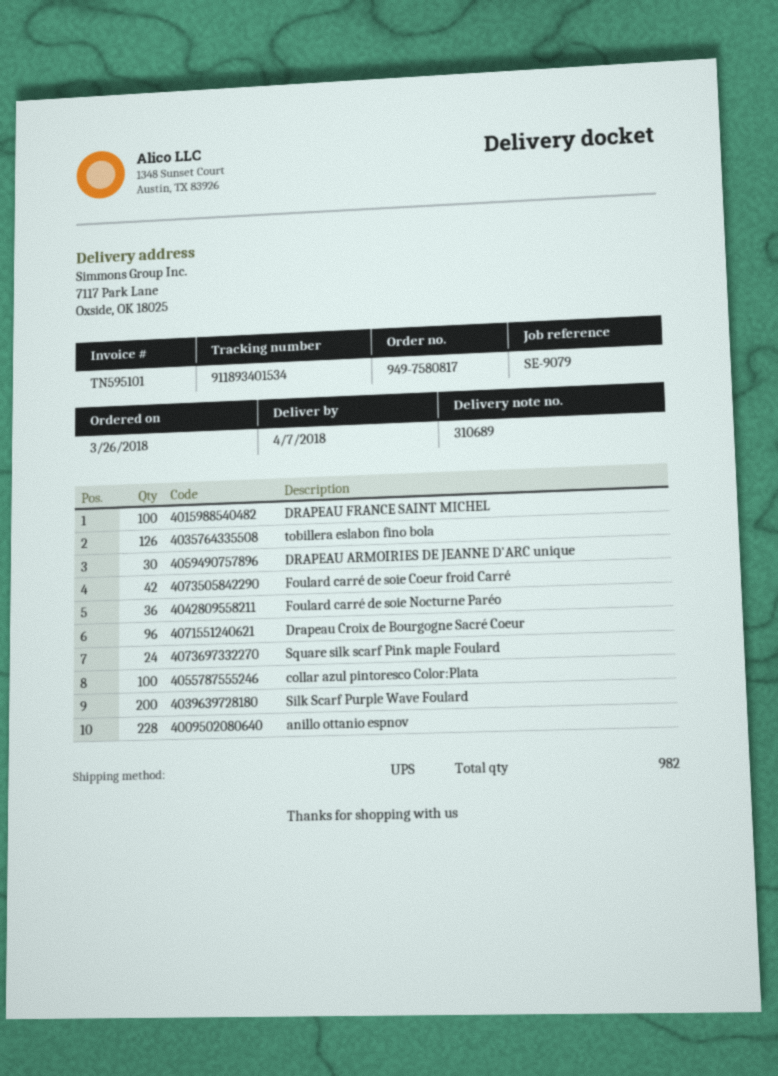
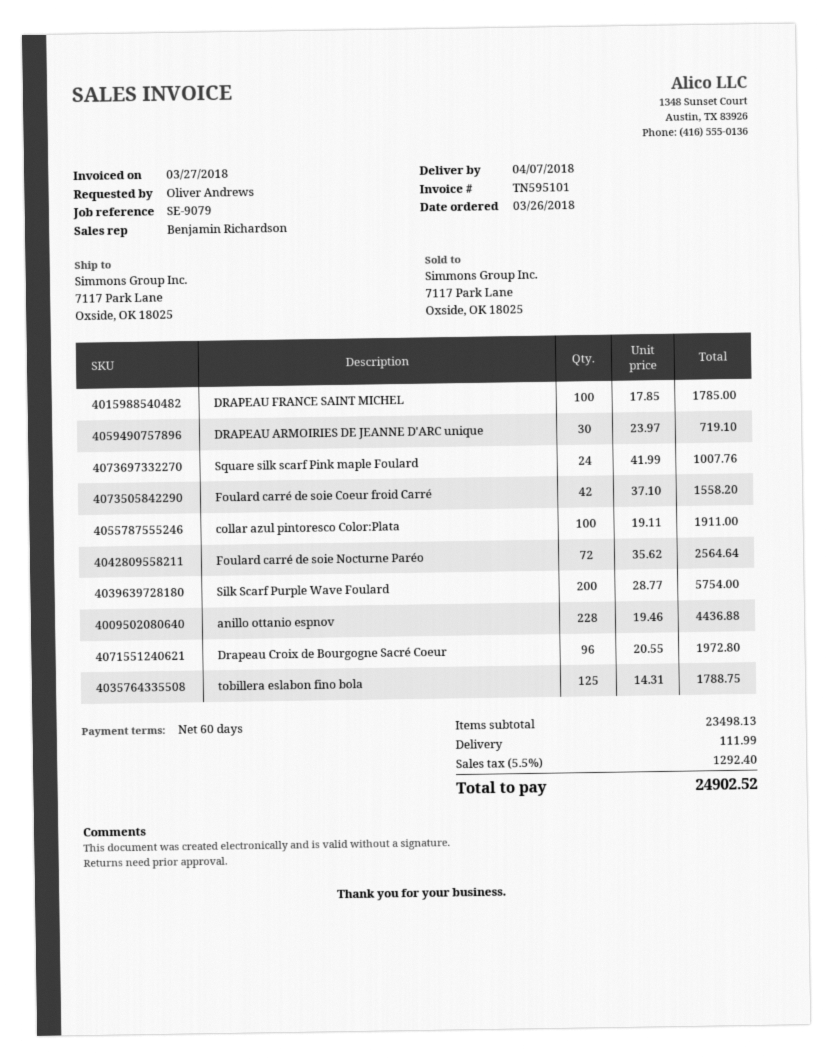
tobillera eslabon fino bola: 126 -> 125
Foulard carré de soie Nocturne Paréo: 36 -> 72

